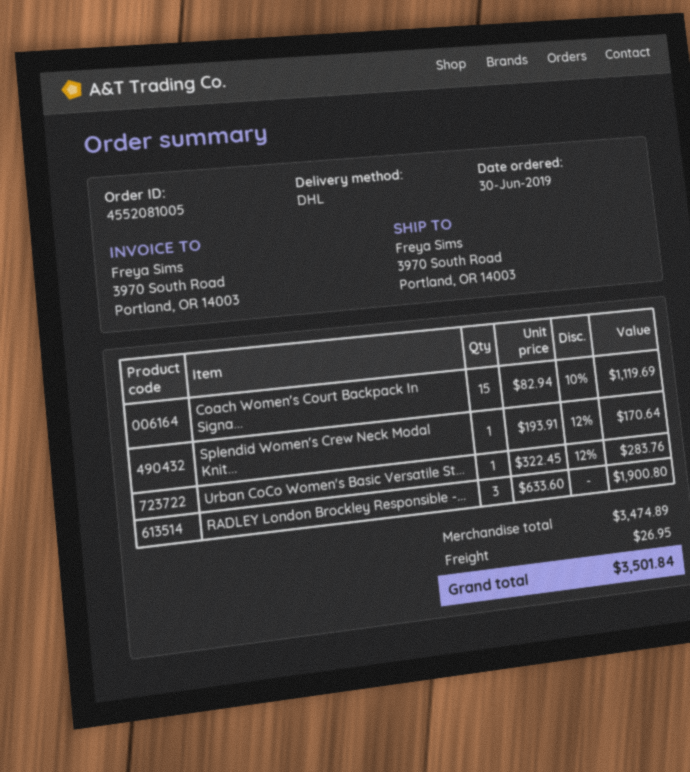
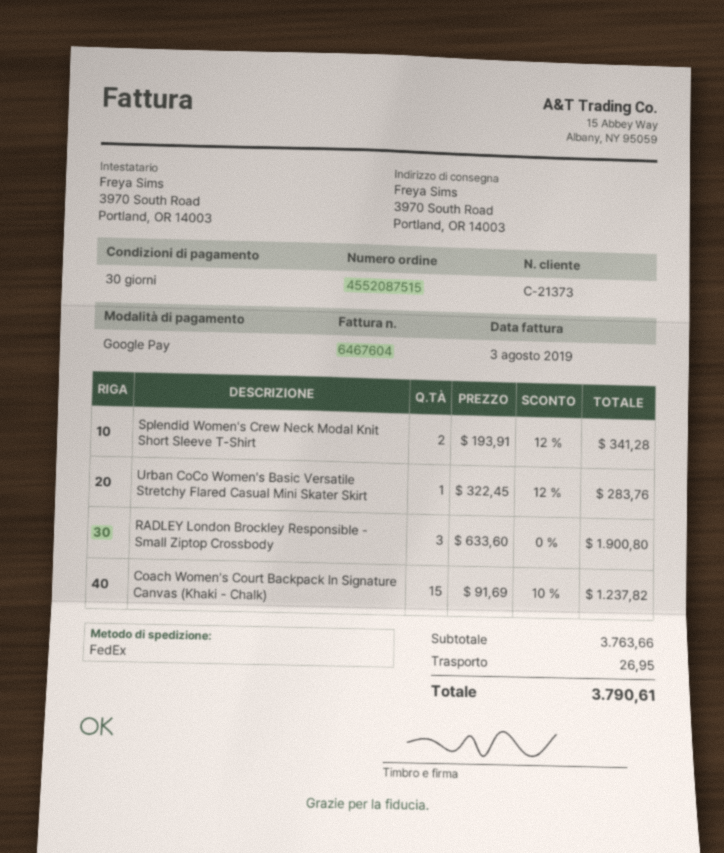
order number: 4552081005 -> 4552087515
shipping method: DHL -> FedEx
Coach Women's Court Backpack In Signa...: 15 x 82.94 - 10% = 1119.69 -> 15 x 91.69 - 10% = 1237.82
Splendid Women's Crew Neck Modal Knit...: 1 x 193.91 - 12% = 170.64 -> 2 x 193.91 - 12% = 341.28
subtotal: 3474.89 -> 3763.66
total: 3501.84 -> 3790.61

